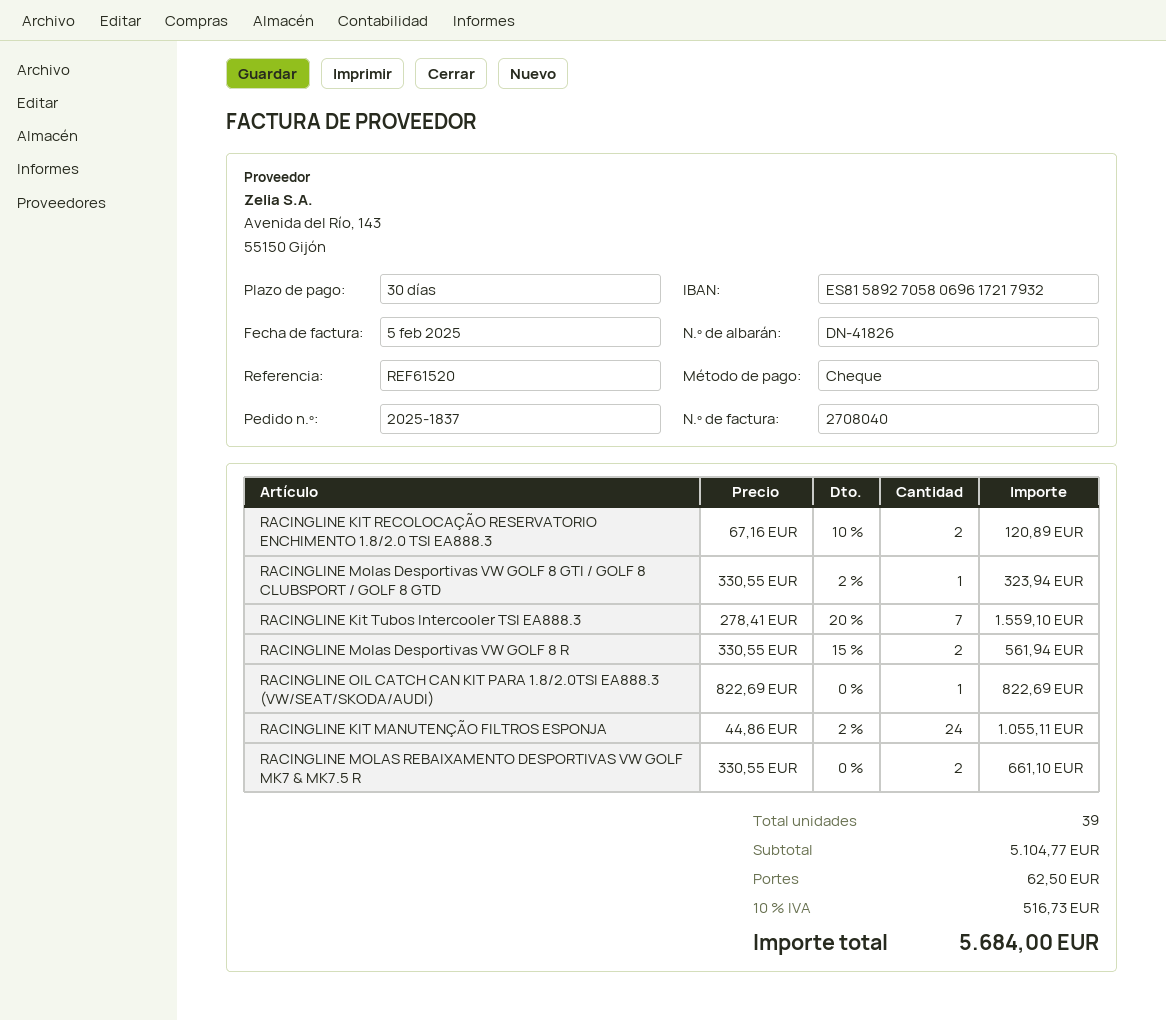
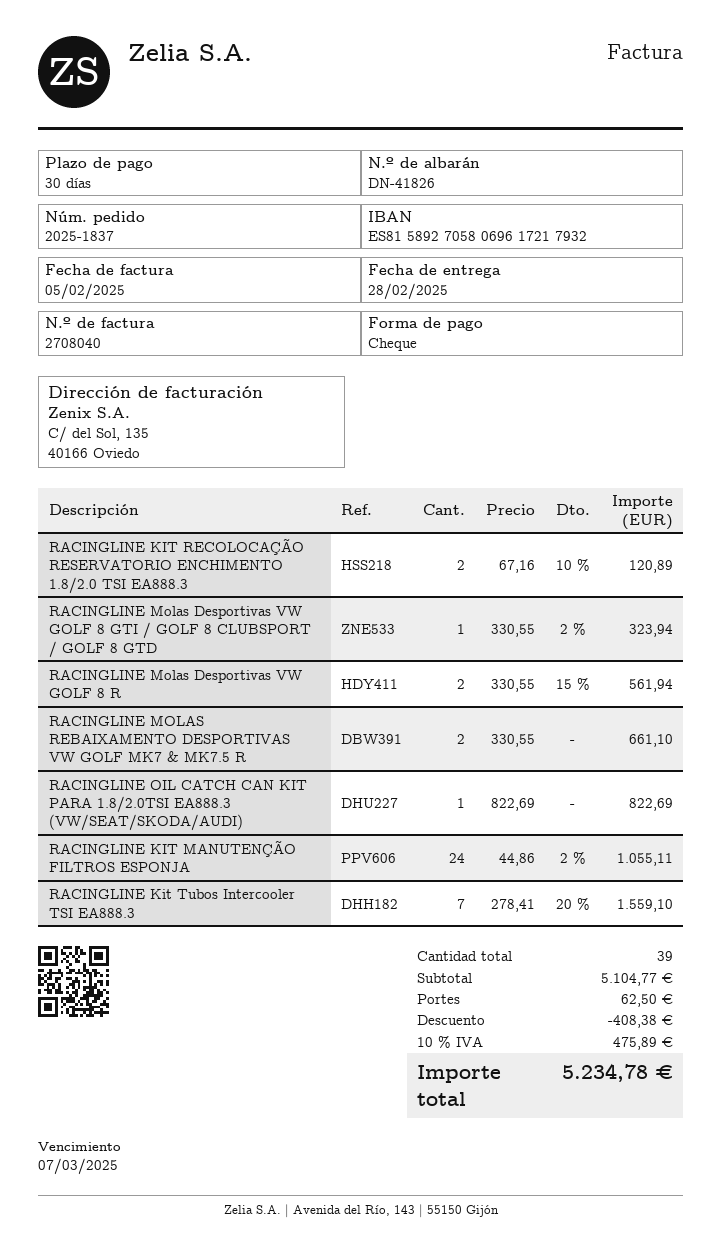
discount: none -> 408.38
tax: 10% = 516.73 -> 10% = 475.89
total: 5684.00 -> 5234.78

